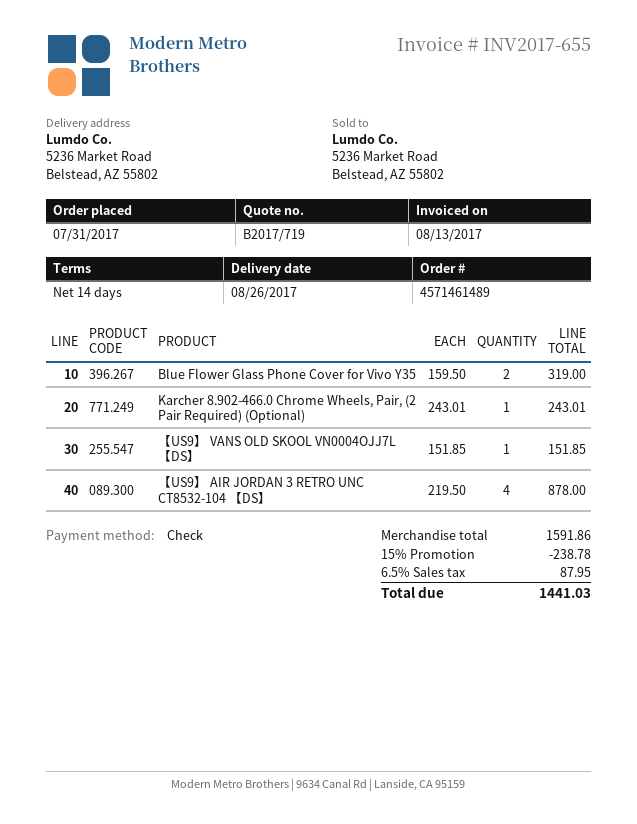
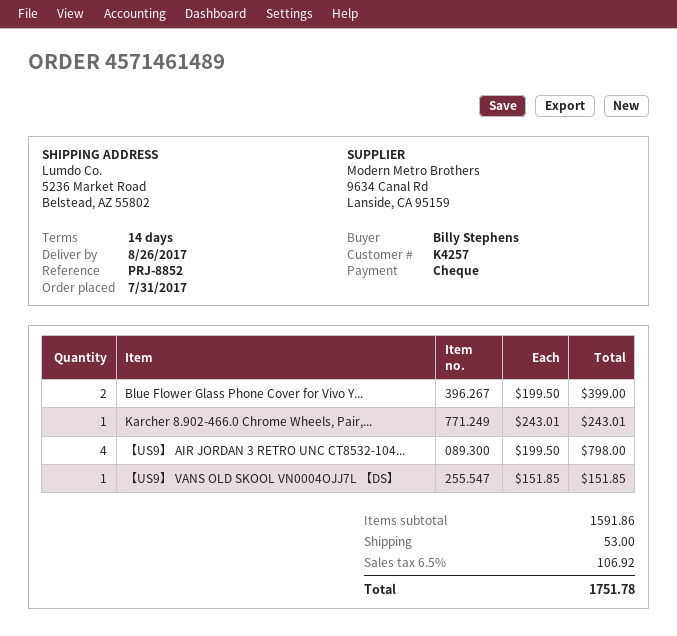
Blue Flower Glass Phone Cover for Vivo Y35: 2 x 159.50 = 319.00 -> 2 x 199.50 = 399.00
【US9】 AIR JORDAN 3 RETRO UNC CT8532-104 【DS】: 4 x 219.50 = 878.00 -> 4 x 199.50 = 798.00
discount: 15% = 238.78 -> none
shipping: none -> 53.00
tax: 6.5% = 87.95 -> 6.5% = 106.92
total: 1441.03 -> 1751.78

